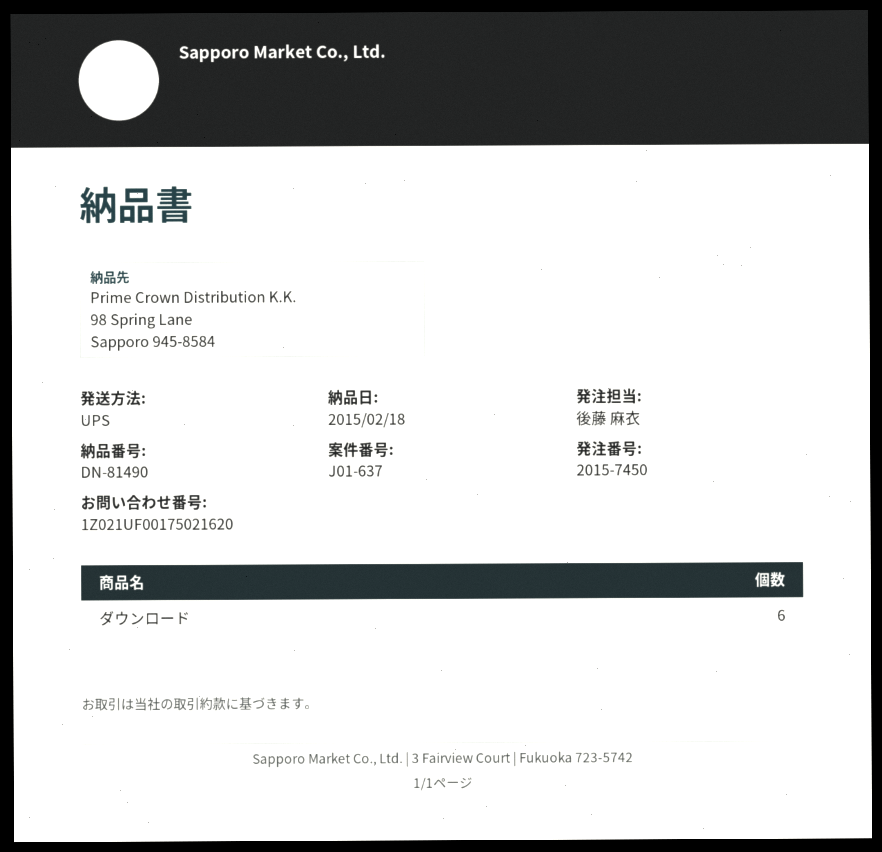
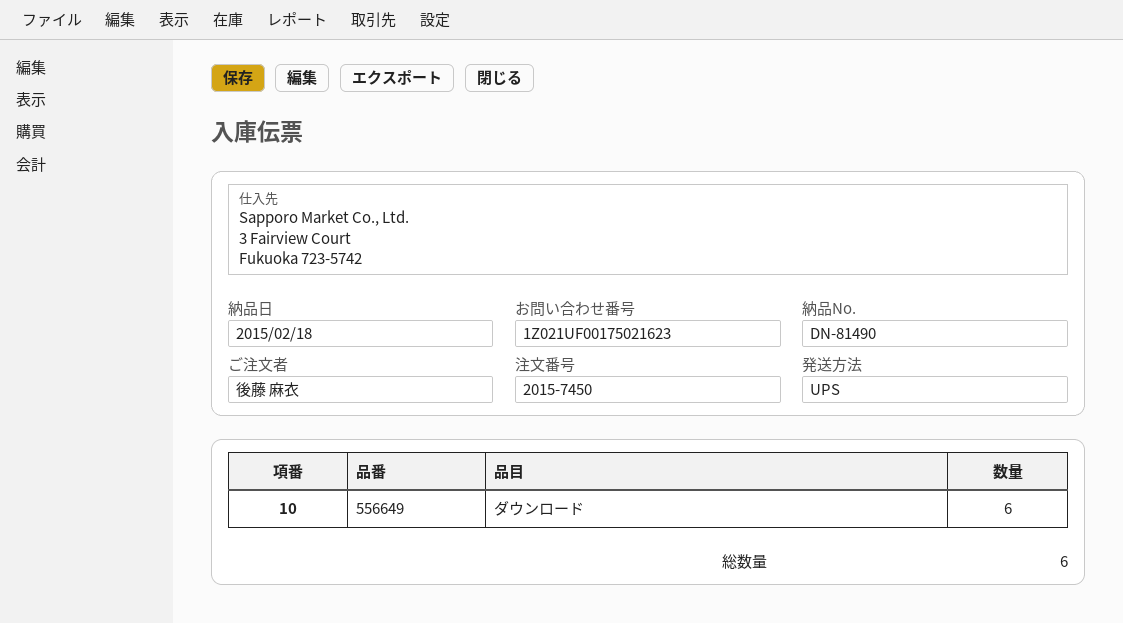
tracking number: 1Z021UF00175021620 -> 1Z021UF00175021623

